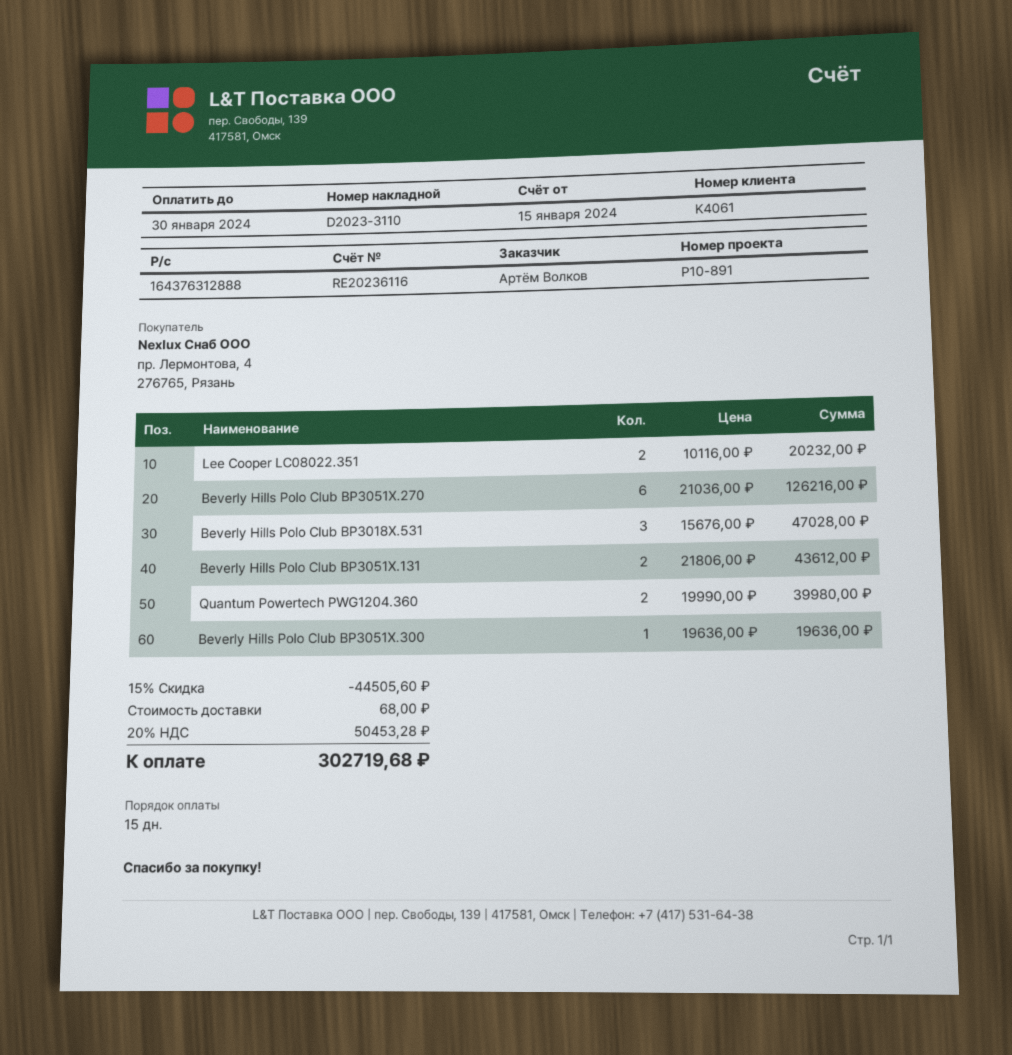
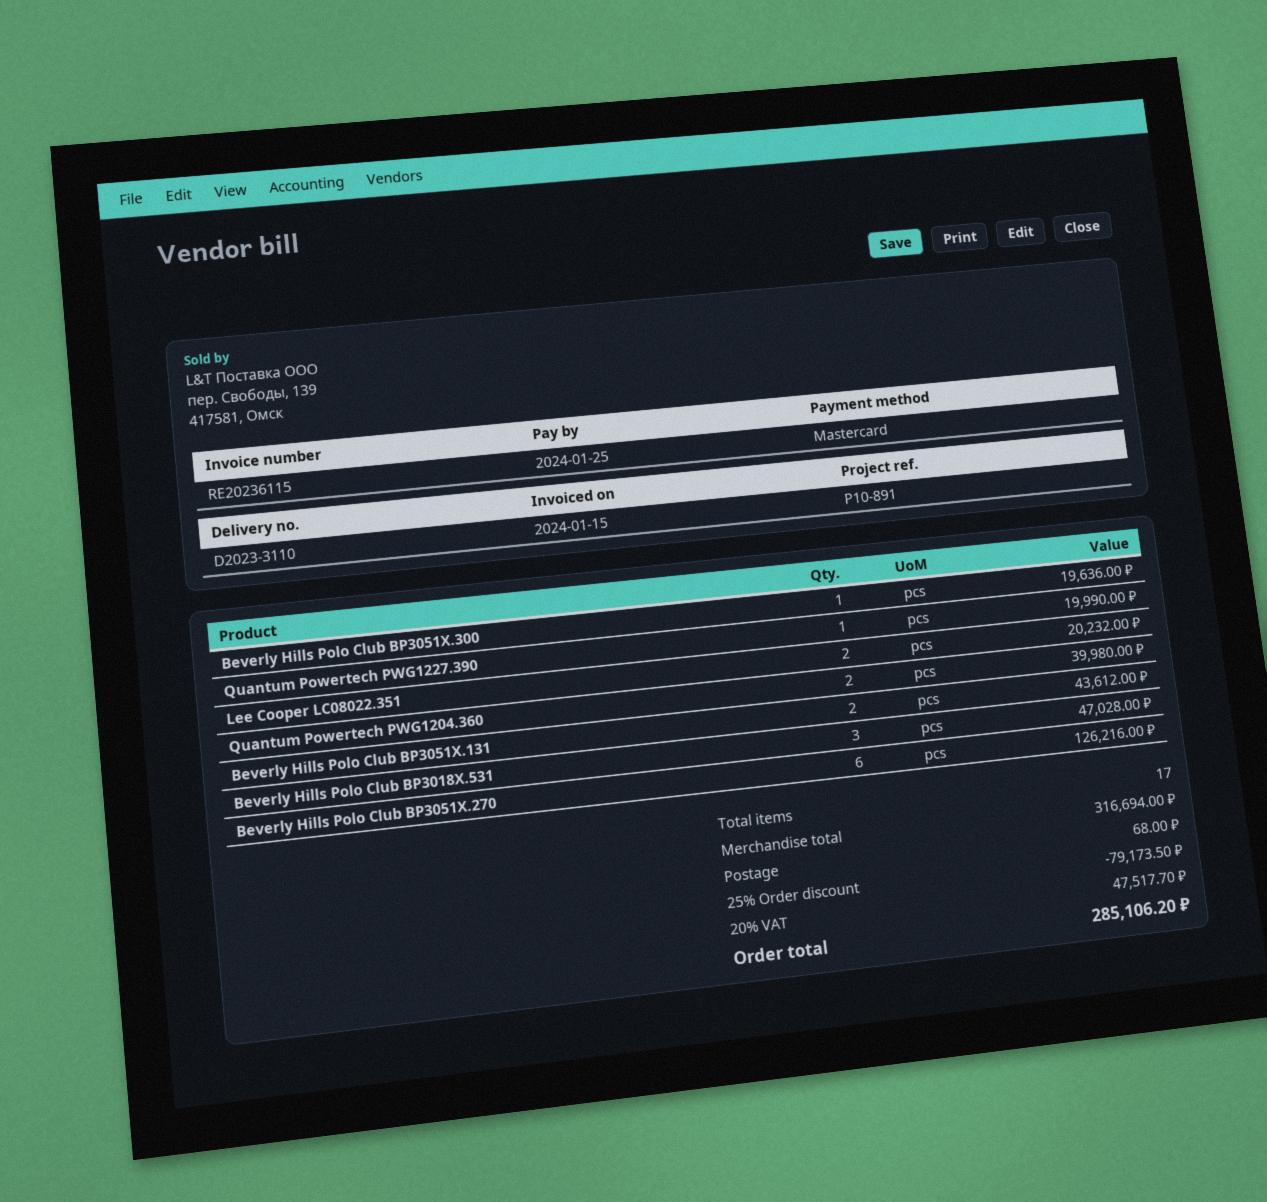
invoice number: RE20236116 -> RE20236115
due date: 2024-01-30 -> 2024-01-25
Quantum Powertech PWG1227.390: none -> 1 for 19990.00
discount: 15% = 44505.60 -> 25% = 79173.50
tax: 20% = 50453.28 -> 20% = 47517.70
total: 302719.68 -> 285106.20

